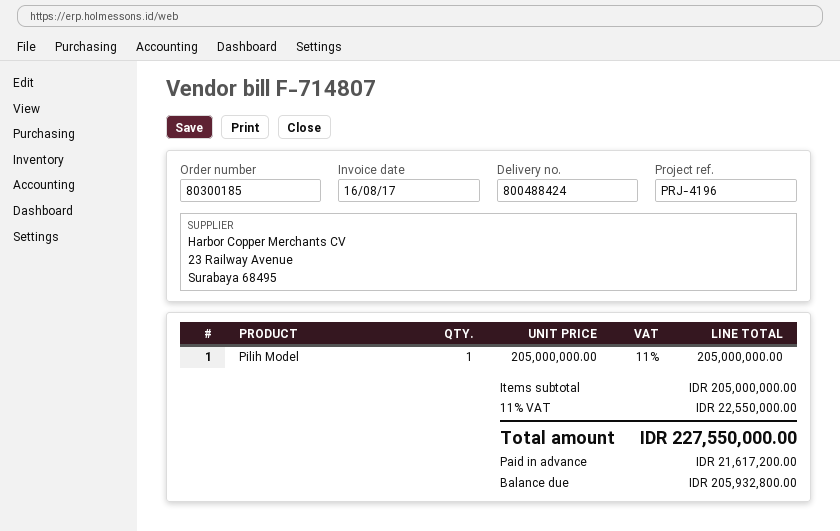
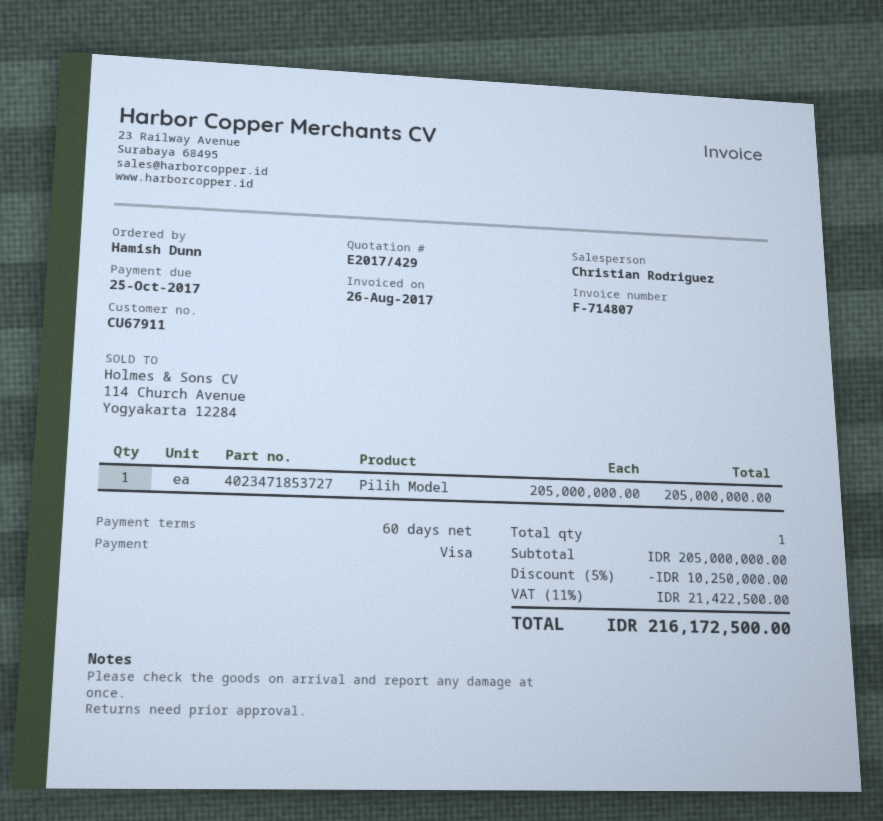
invoice date: 2017-08-16 -> 2017-08-26
discount: none -> 5% = 10250000.00
tax: 11% = 22550000.00 -> 11% = 21422500.00
total: 227550000.00 -> 216172500.00

